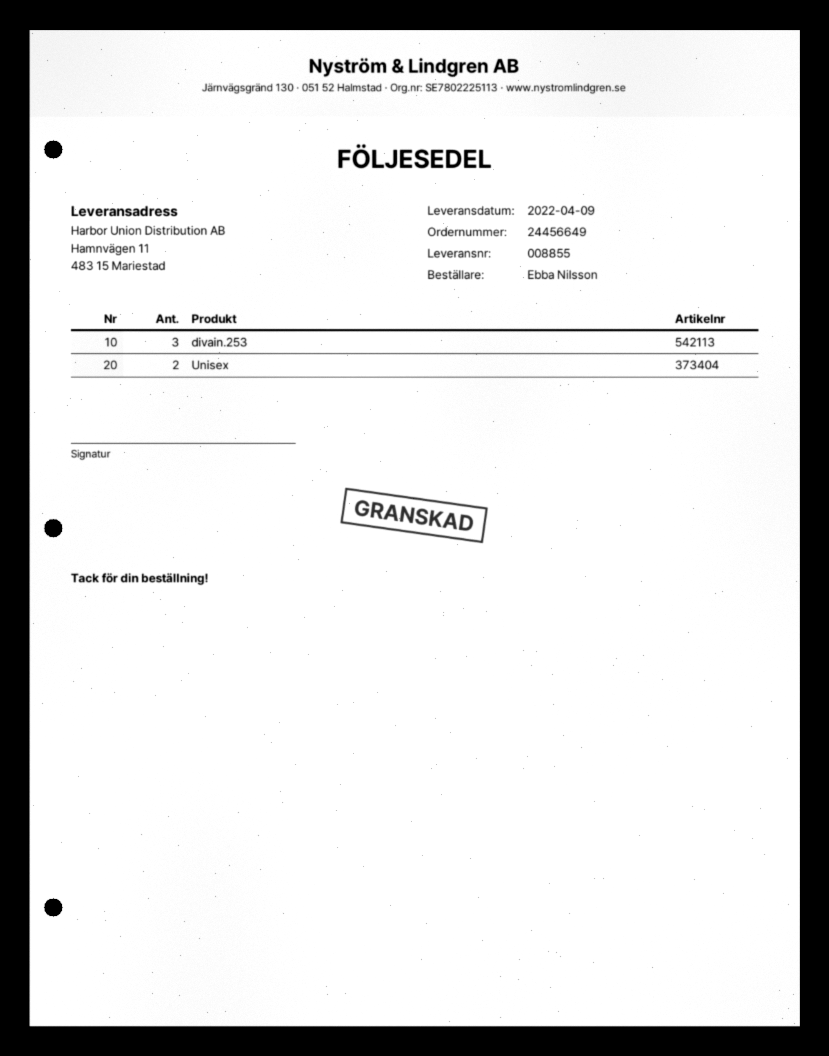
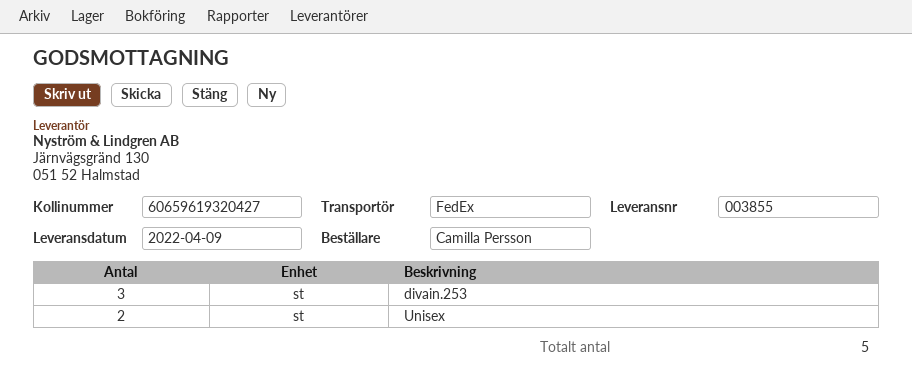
delivery note number: 008855 -> 003855
ordered by: Ebba Nilsson -> Camilla Persson

